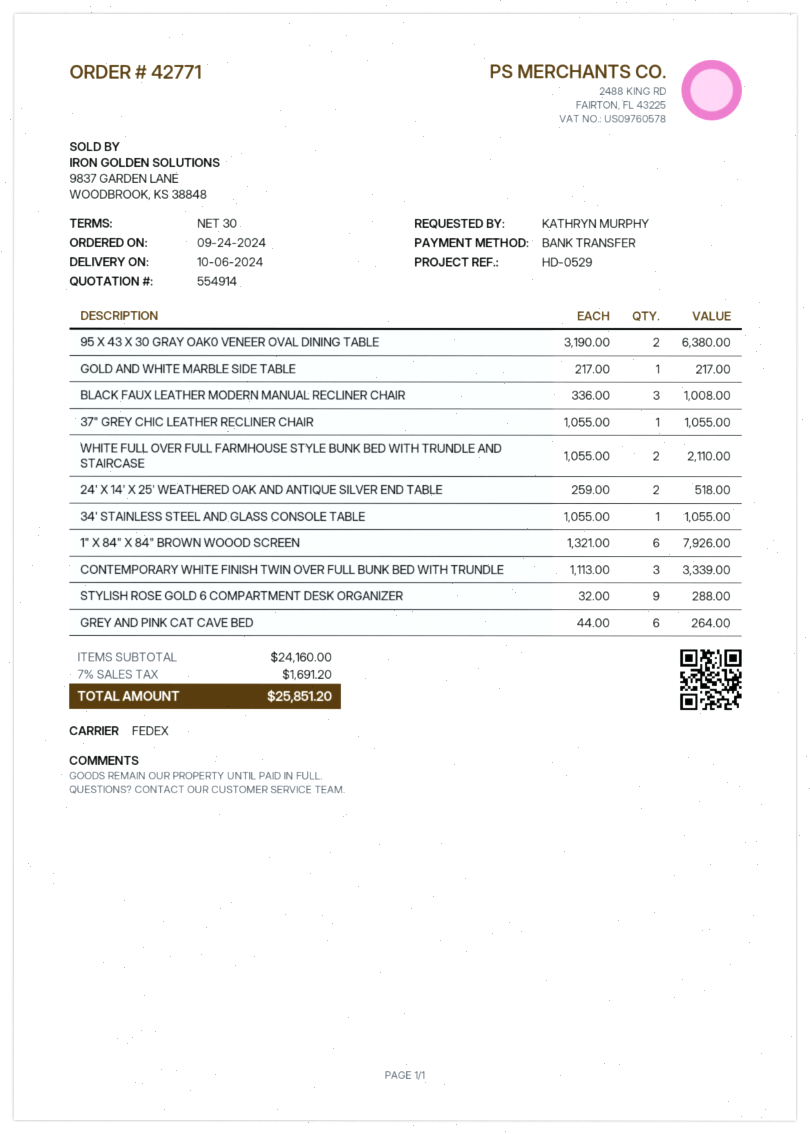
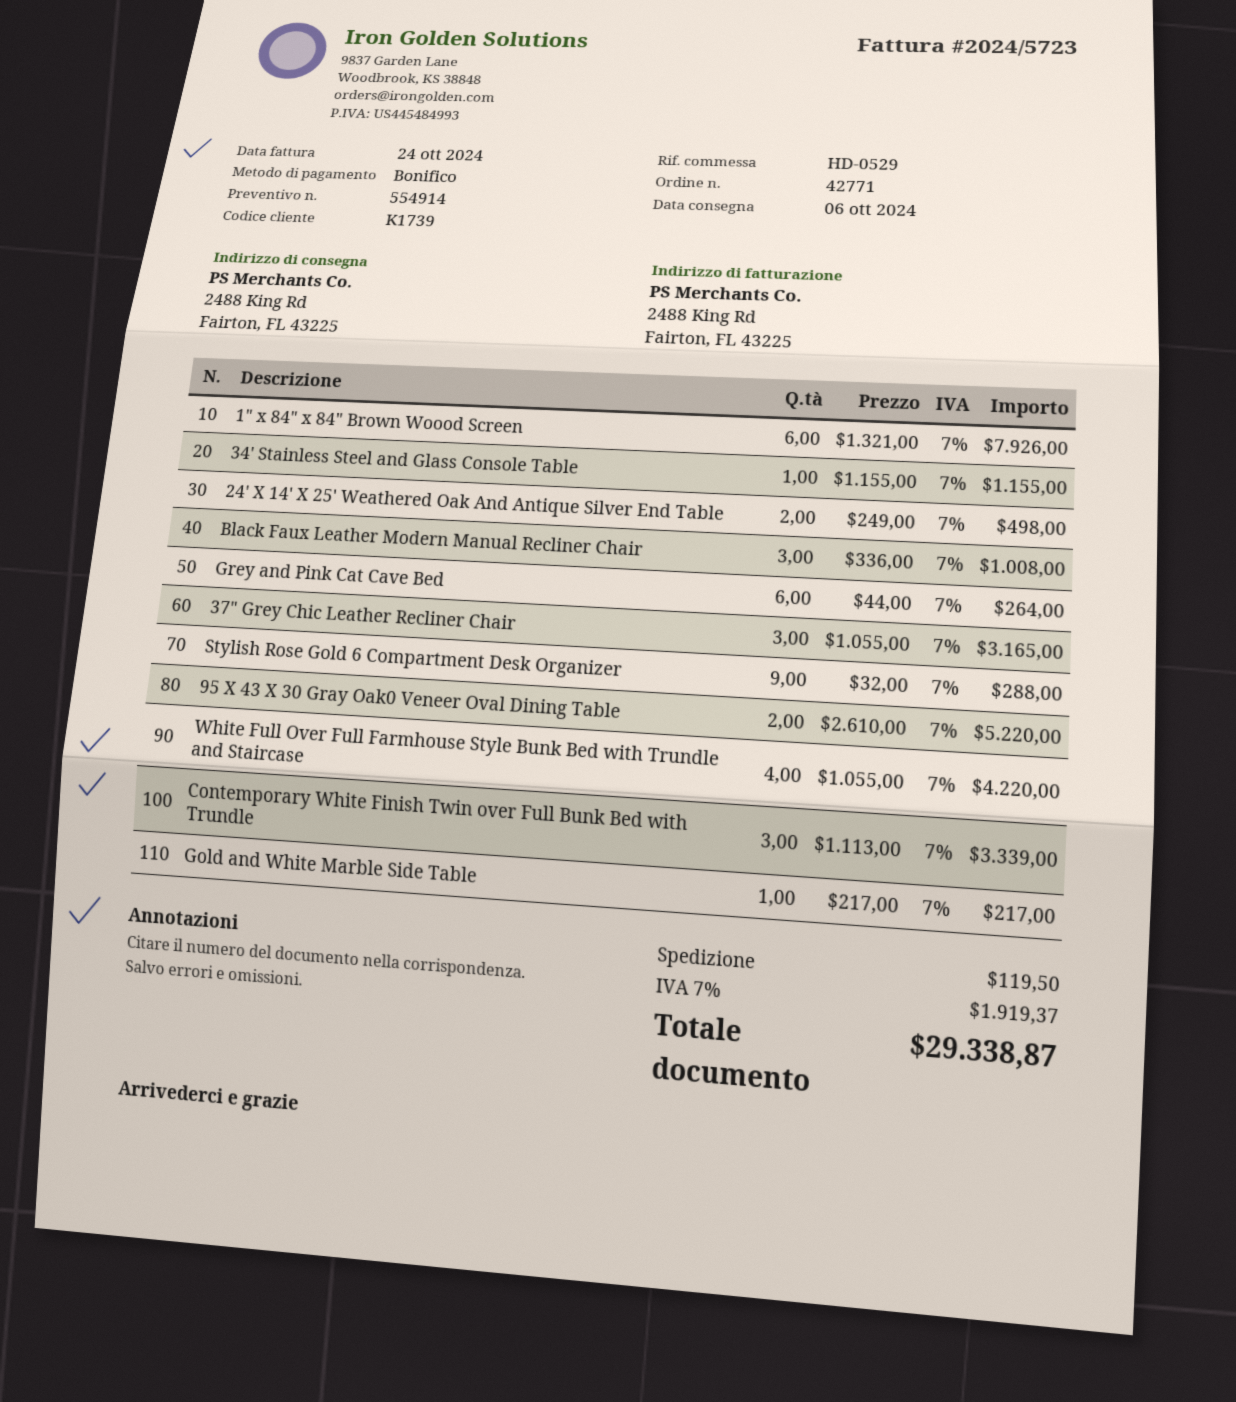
95 X 43 X 30 GRAY OAK0 VENEER OVAL DINING TABLE: 2 x 3190.00 = 6380.00 -> 2 x 2610.00 = 5220.00
37" GREY CHIC LEATHER RECLINER CHAIR: 1 x 1055.00 = 1055.00 -> 3 x 1055.00 = 3165.00
WHITE FULL OVER FULL FARMHOUSE STYLE BUNK BED WITH TRUNDLE AND STAIRCASE: 2 x 1055.00 = 2110.00 -> 4 x 1055.00 = 4220.00
24' X 14' X 25' WEATHERED OAK AND ANTIQUE SILVER END TABLE: 2 x 259.00 = 518.00 -> 2 x 249.00 = 498.00
34' STAINLESS STEEL AND GLASS CONSOLE TABLE: 1 x 1055.00 = 1055.00 -> 1 x 1155.00 = 1155.00
shipping: none -> 119.50
tax: 7% = 1691.20 -> 7% = 1919.37
total: 25851.20 -> 29338.87

